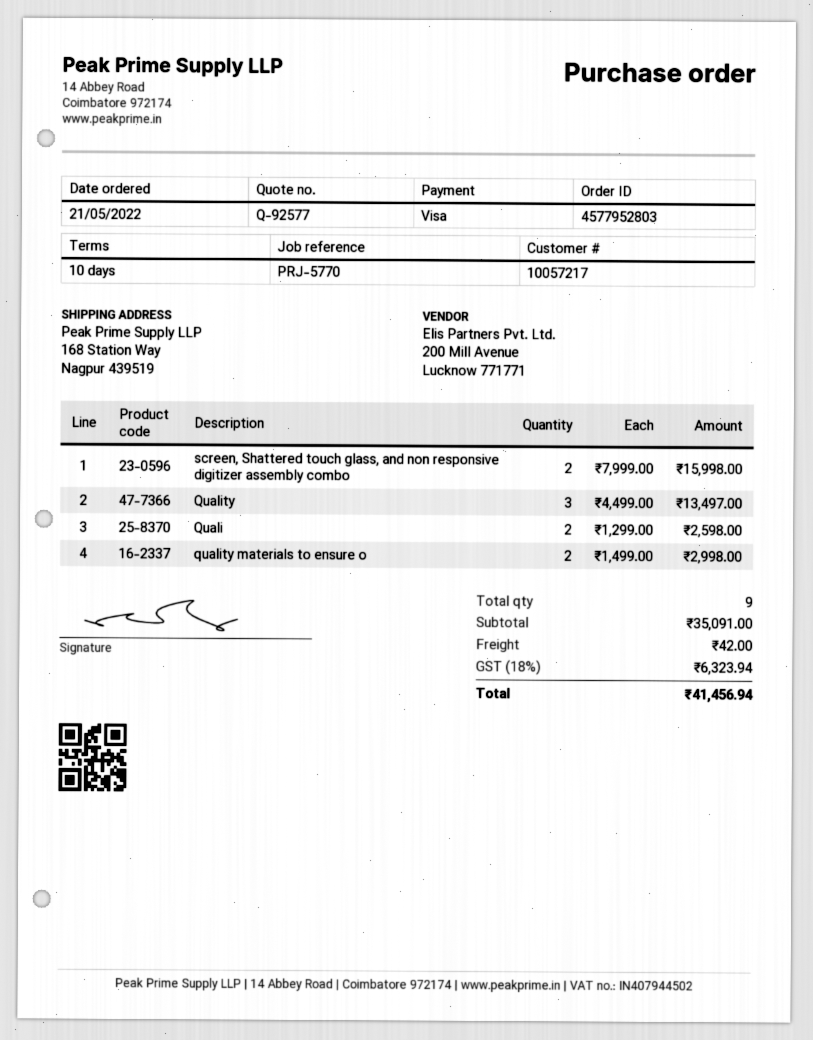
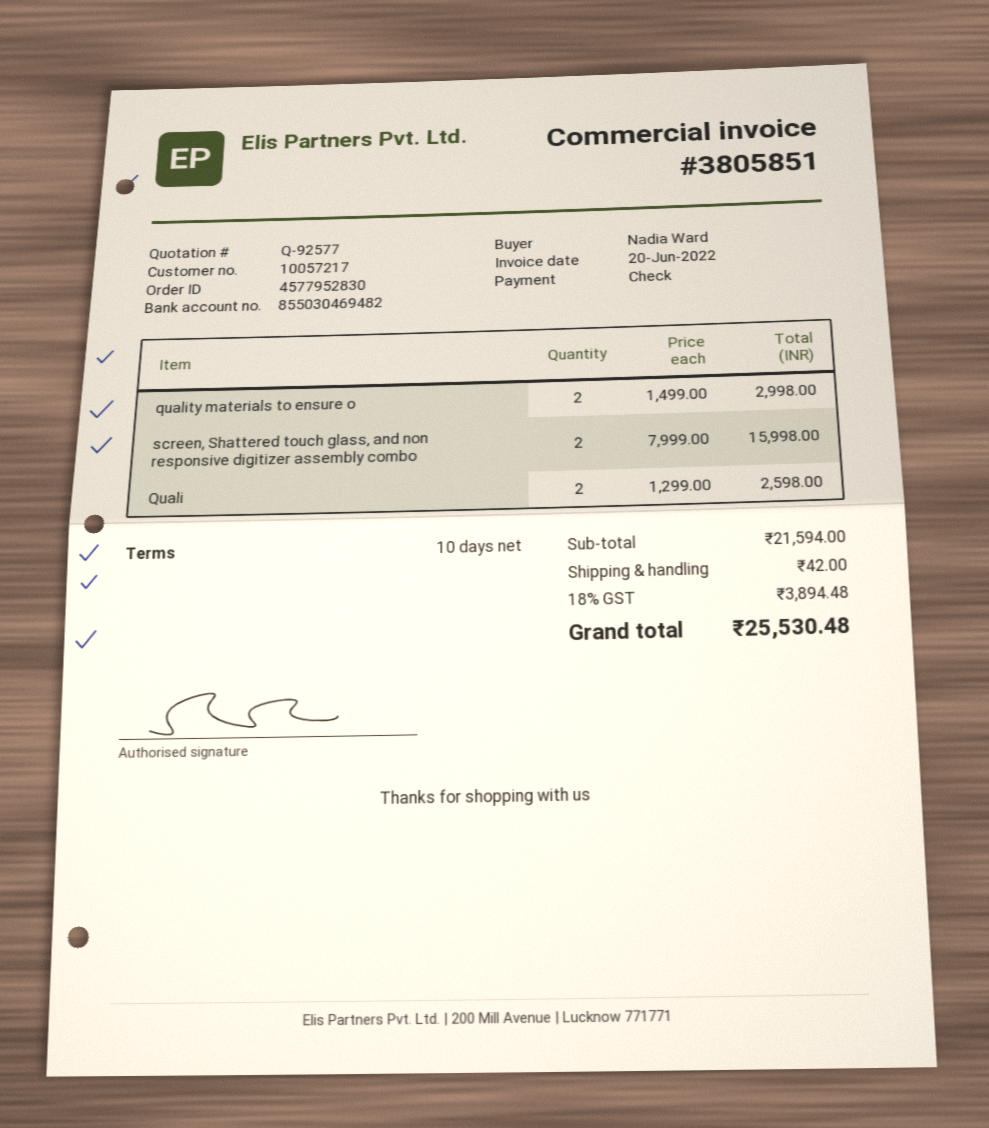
order number: 4577952803 -> 4577952830
payment method: Visa -> cheque
Quality: 3 x 4499.00 = 13497.00 -> none
subtotal: 35091.00 -> 21594.00
tax: 18% = 6323.94 -> 18% = 3894.48
total: 41456.94 -> 25530.48

